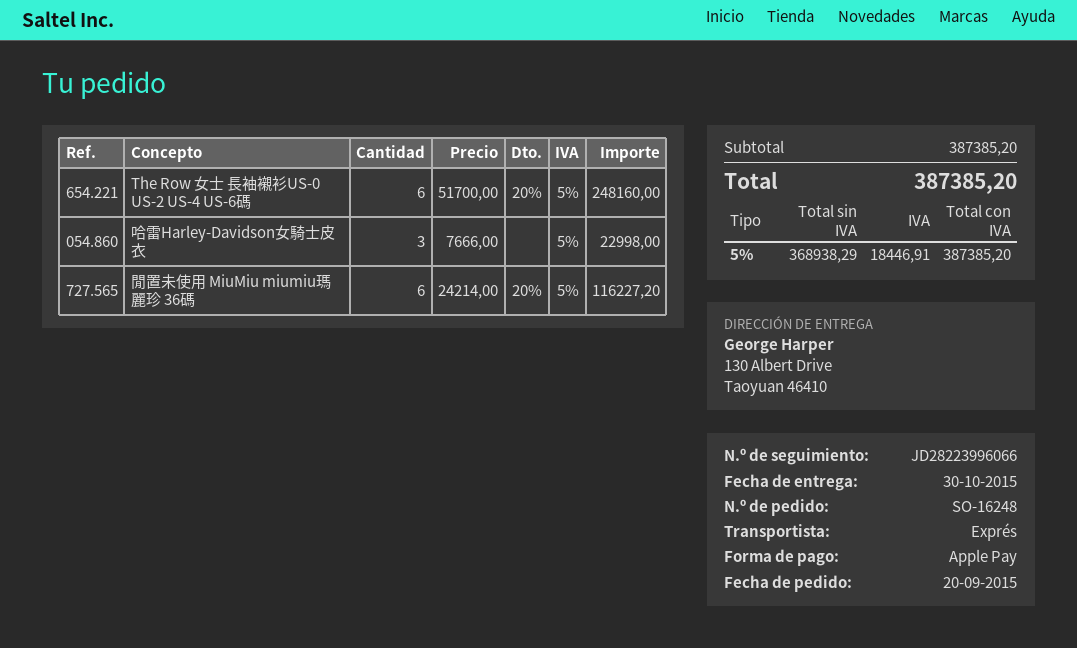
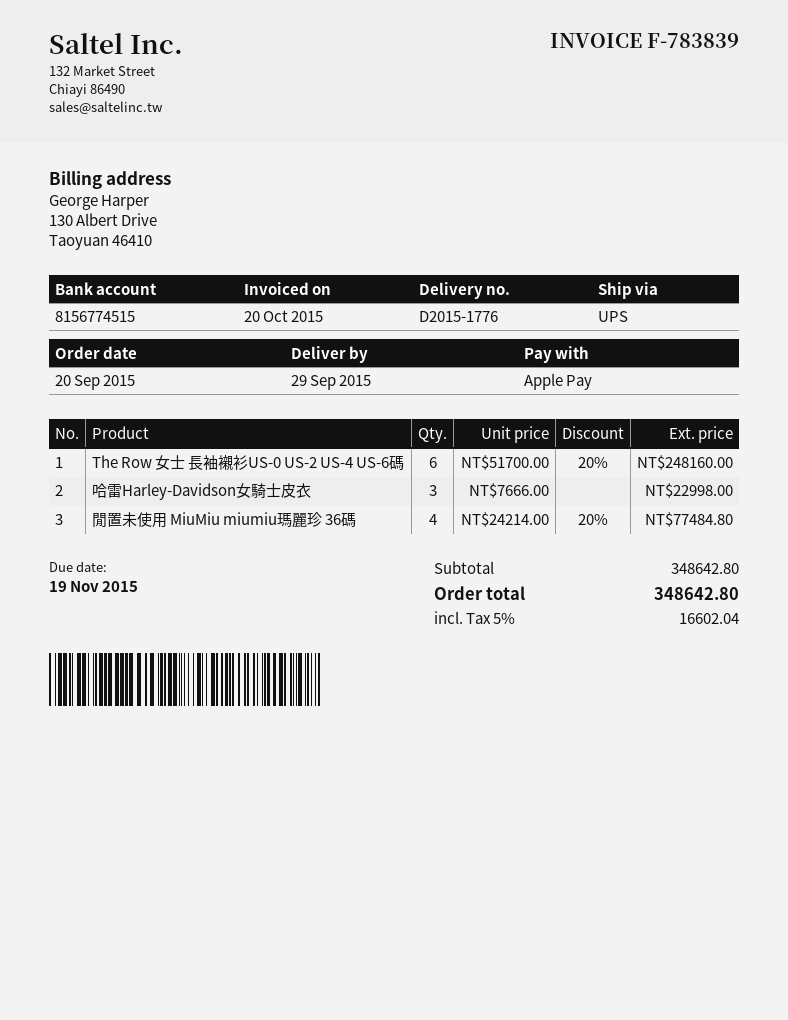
delivery date: 2015-10-30 -> 2015-09-29
shipping method: express -> UPS
閒置未使用 MiuMiu miumiu瑪麗珍 36碼: 6 x 24214.00 - 20% = 116227.20 -> 4 x 24214.00 - 20% = 77484.80
subtotal: 387385.20 -> 348642.80
tax: 5% = 18446.91 -> 5% = 16602.04
total: 387385.20 -> 348642.80

